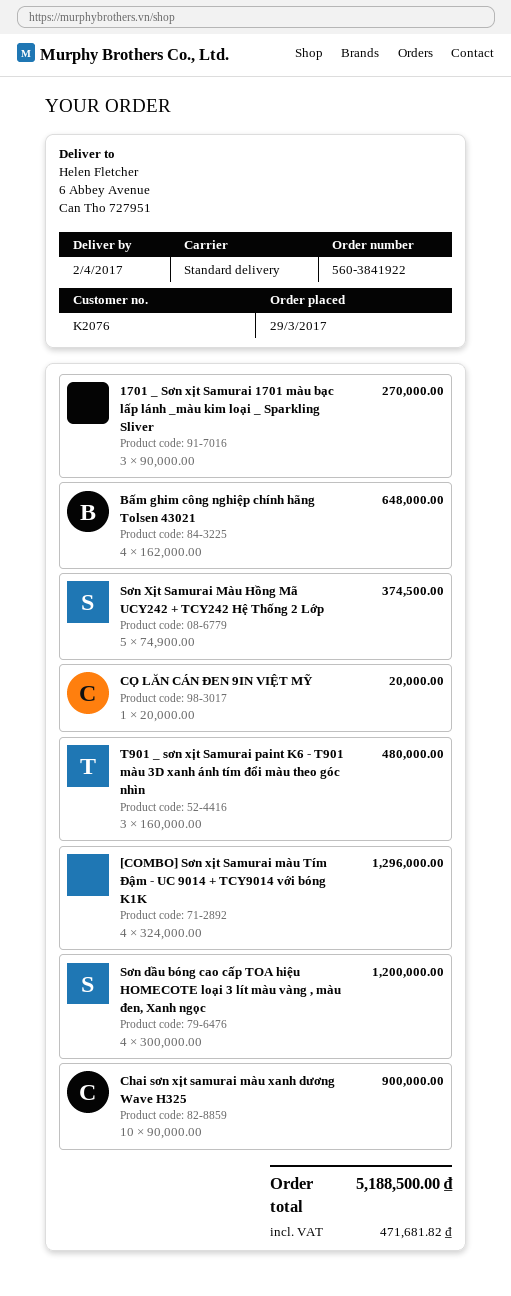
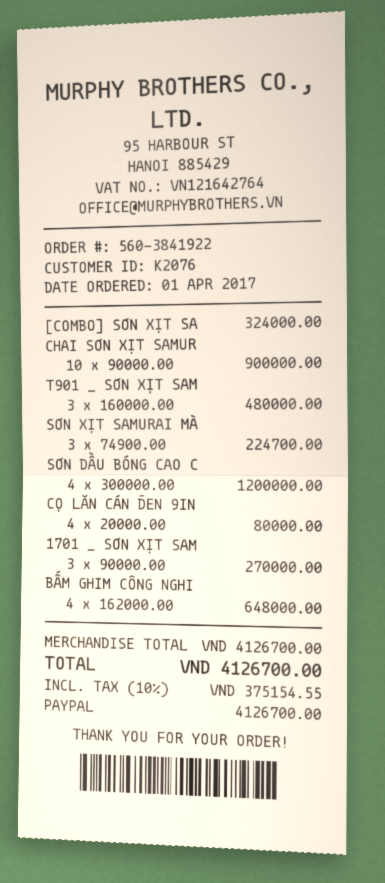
order date: 2017-03-29 -> 2017-04-01
Sơn Xịt Samurai Màu Hồng Mã UCY242 + TCY242 Hệ Thống 2 Lớp: 5 x 74900.00 = 374500.00 -> 3 x 74900.00 = 224700.00
CỌ LĂN CÁN ĐEN 9IN VIỆT MỸ: 1 x 20000.00 = 20000.00 -> 4 x 20000.00 = 80000.00
[COMBO] Sơn xịt Samurai màu Tím Đậm - UC 9014 + TCY9014 với bóng K1K: 4 x 324000.00 = 1296000.00 -> 1 x 324000.00 = 324000.00
tax: 471681.82 -> 375154.55
total: 5188500.00 -> 4126700.00

